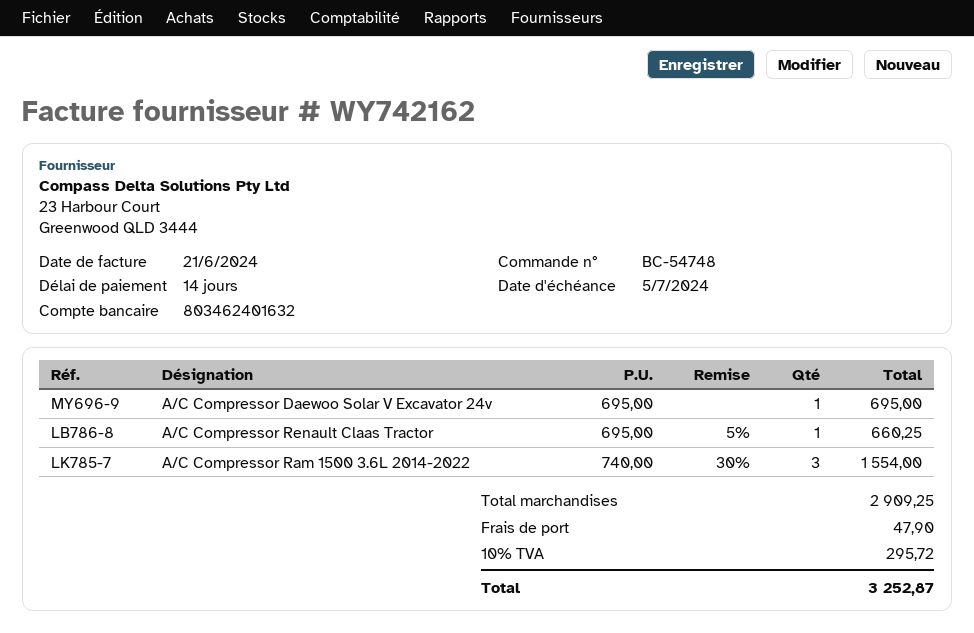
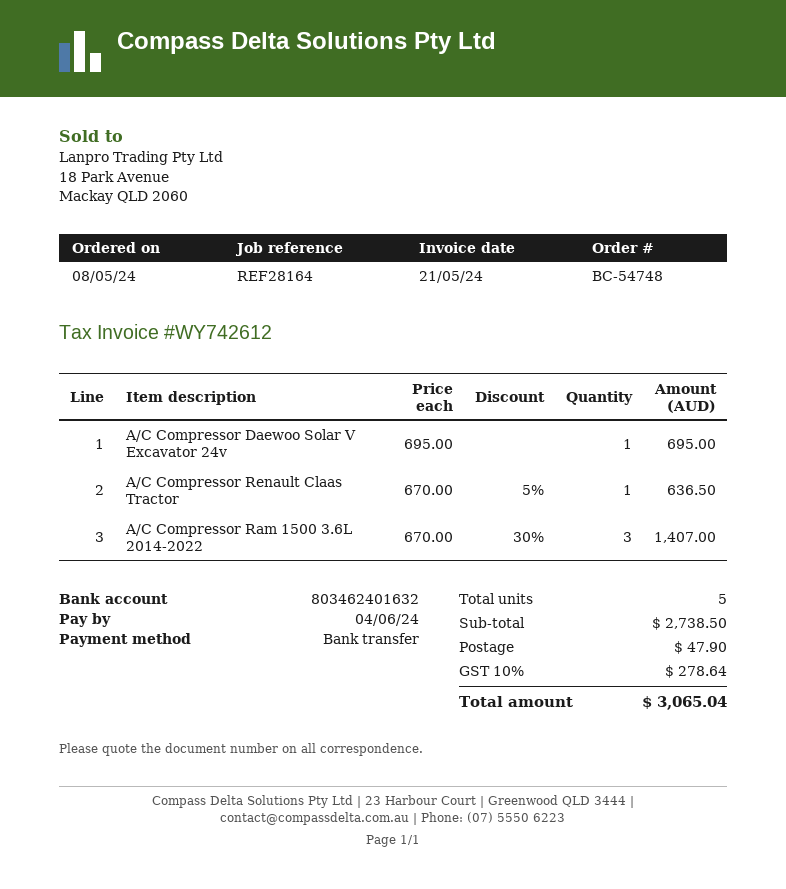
invoice number: WY742162 -> WY742612
invoice date: 2024-06-21 -> 2024-05-21
due date: 2024-07-05 -> 2024-06-04
A/C Compressor Renault Claas Tractor: 1 x 695.00 - 5% = 660.25 -> 1 x 670.00 - 5% = 636.50
A/C Compressor Ram 1500 3.6L 2014-2022: 3 x 740.00 - 30% = 1554.00 -> 3 x 670.00 - 30% = 1407.00
subtotal: 2909.25 -> 2738.50
tax: 10% = 295.72 -> 10% = 278.64
total: 3252.87 -> 3065.04

